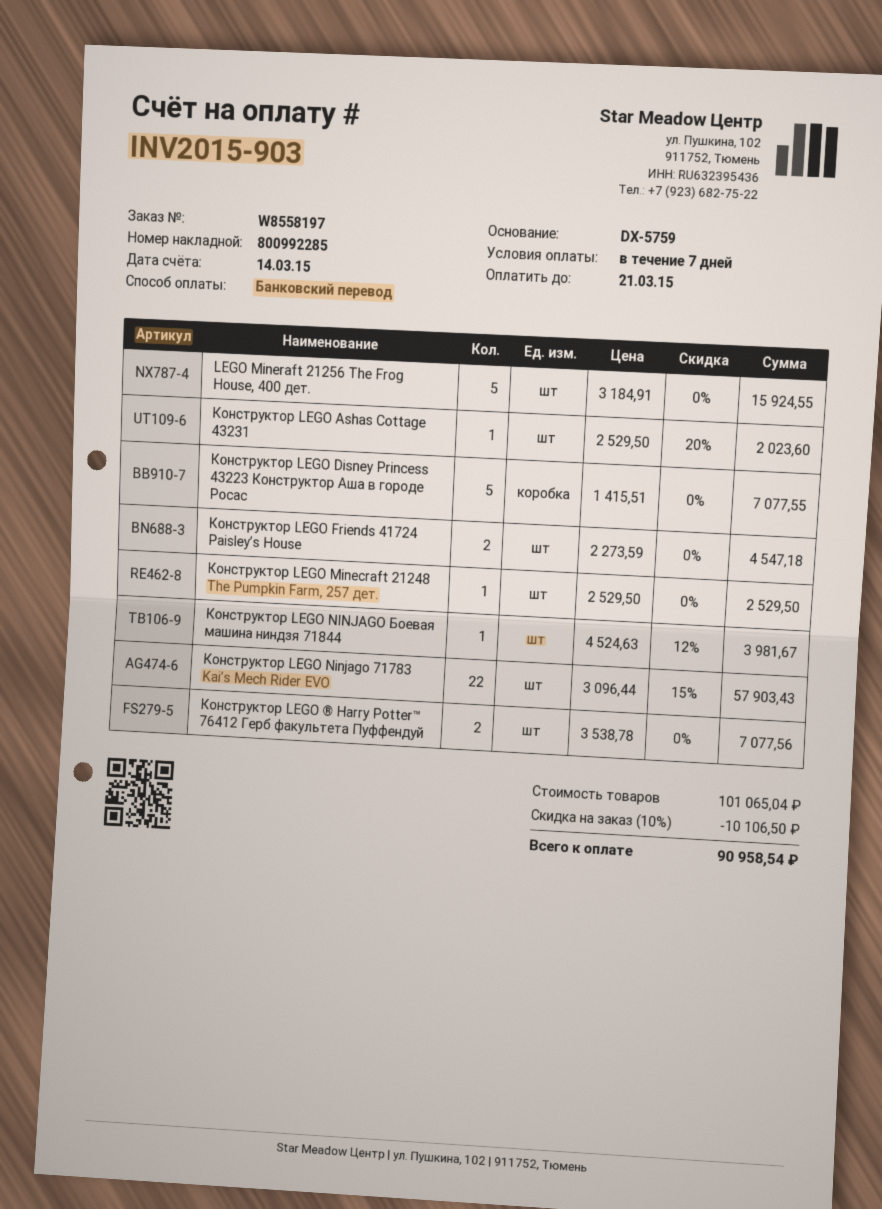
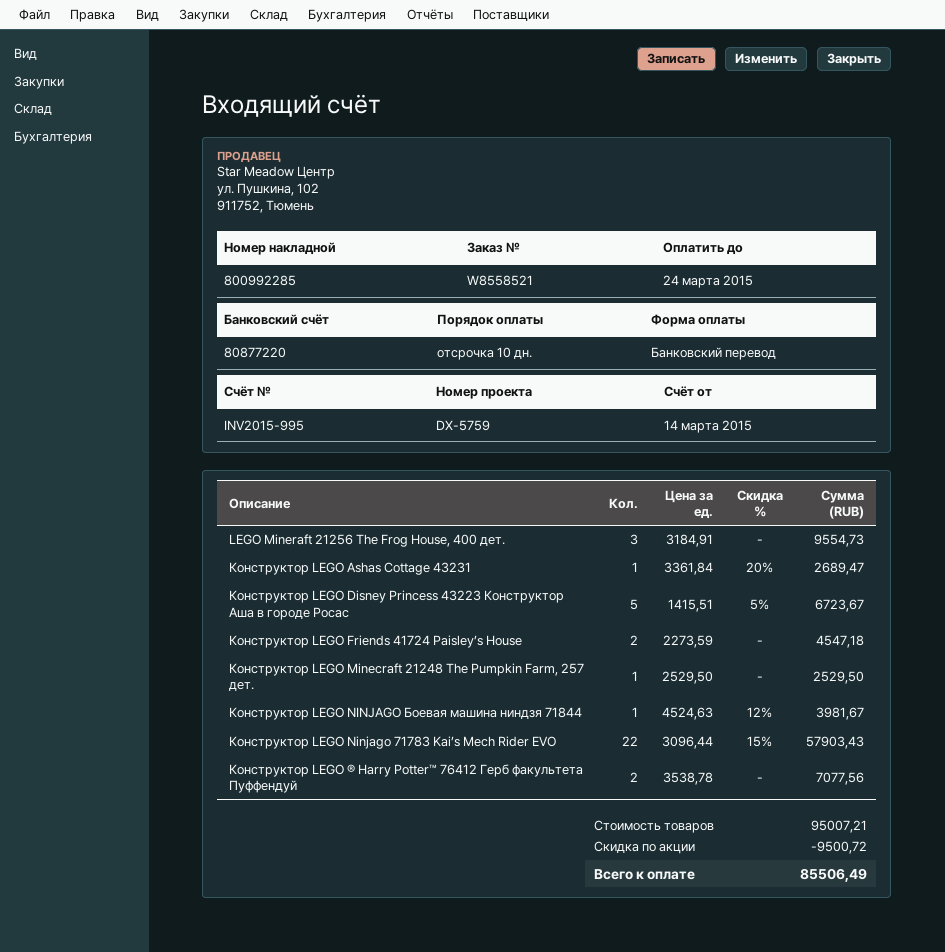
order number: W8558197 -> W8558521
invoice number: INV2015-903 -> INV2015-995
payment terms: 7 days -> 10 days
due date: 2015-03-21 -> 2015-03-24
LEGO Mineraft 21256 The Frog House, 400 дет.: 5 x 3184.91 = 15924.55 -> 3 x 3184.91 = 9554.73
Конструктор LEGO Ashas Cottage 43231: 1 x 2529.50 - 20% = 2023.60 -> 1 x 3361.84 - 20% = 2689.47
Конструктор LEGO Disney Princess 43223 Конструктор Аша в городе Росас: 5 x 1415.51 = 7077.55 -> 5 x 1415.51 - 5% = 6723.67
subtotal: 101065.04 -> 95007.21
discount: 10106.50 -> 9500.72
total: 90958.54 -> 85506.49

